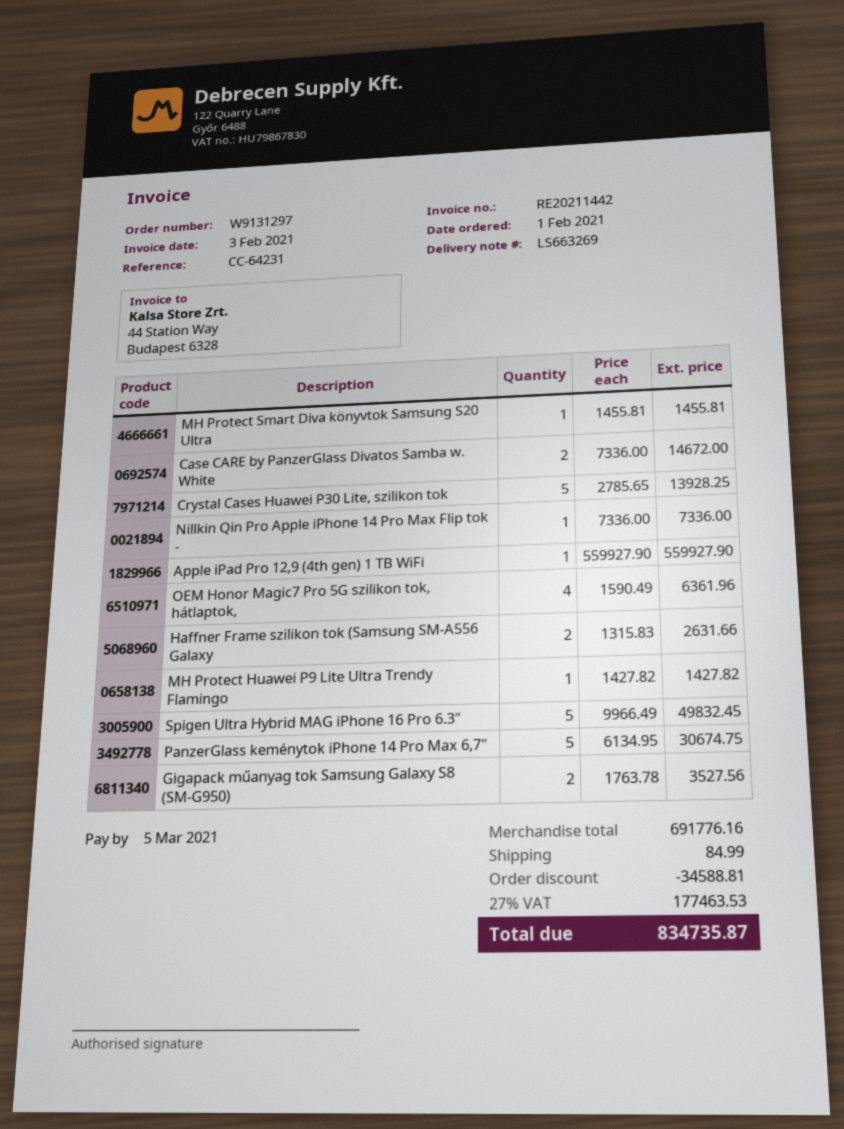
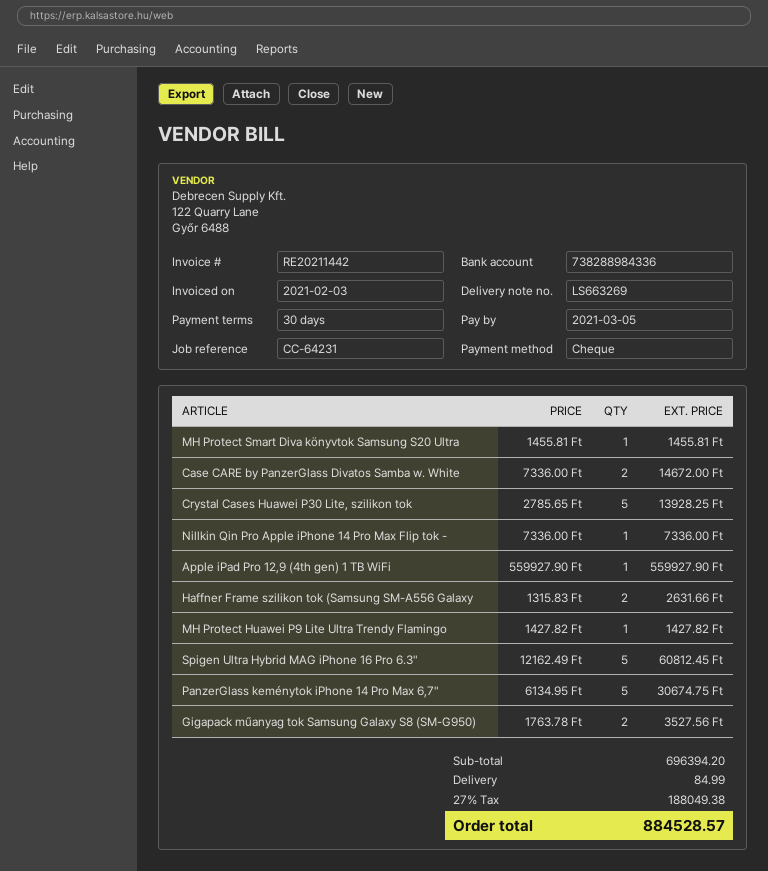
OEM Honor Magic7 Pro 5G szilikon tok, hátlaptok,: 4 x 1590.49 = 6361.96 -> none
Spigen Ultra Hybrid MAG iPhone 16 Pro 6.3": 5 x 9966.49 = 49832.45 -> 5 x 12162.49 = 60812.45
subtotal: 691776.16 -> 696394.20
discount: 34588.81 -> none
tax: 27% = 177463.53 -> 27% = 188049.38
total: 834735.87 -> 884528.57

